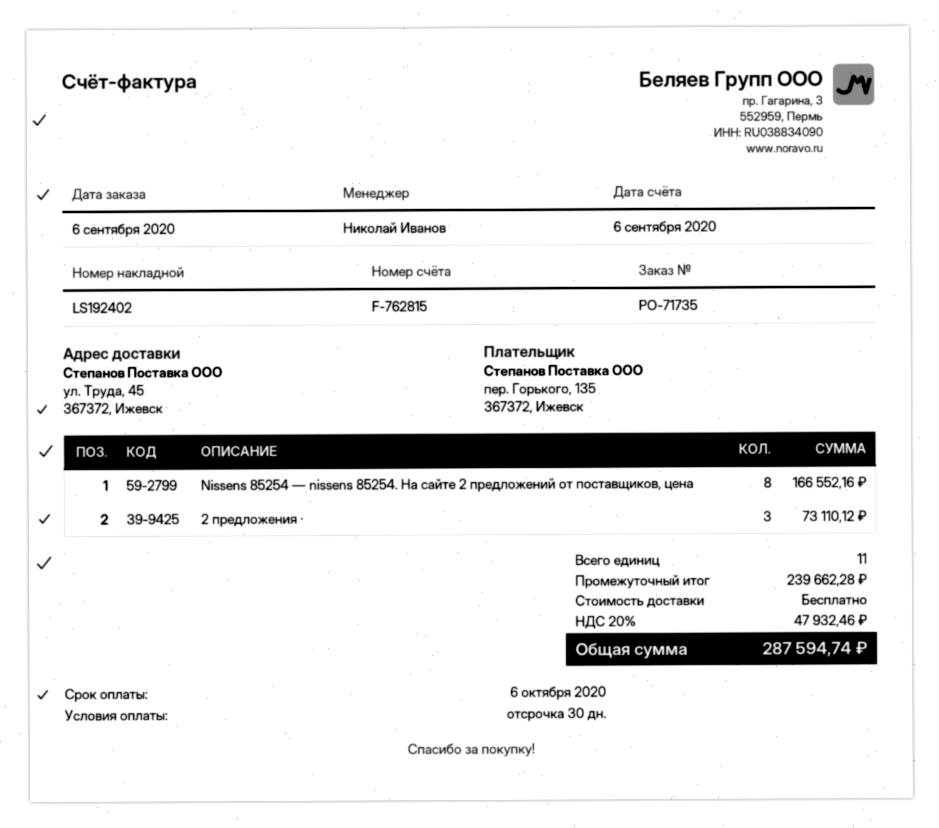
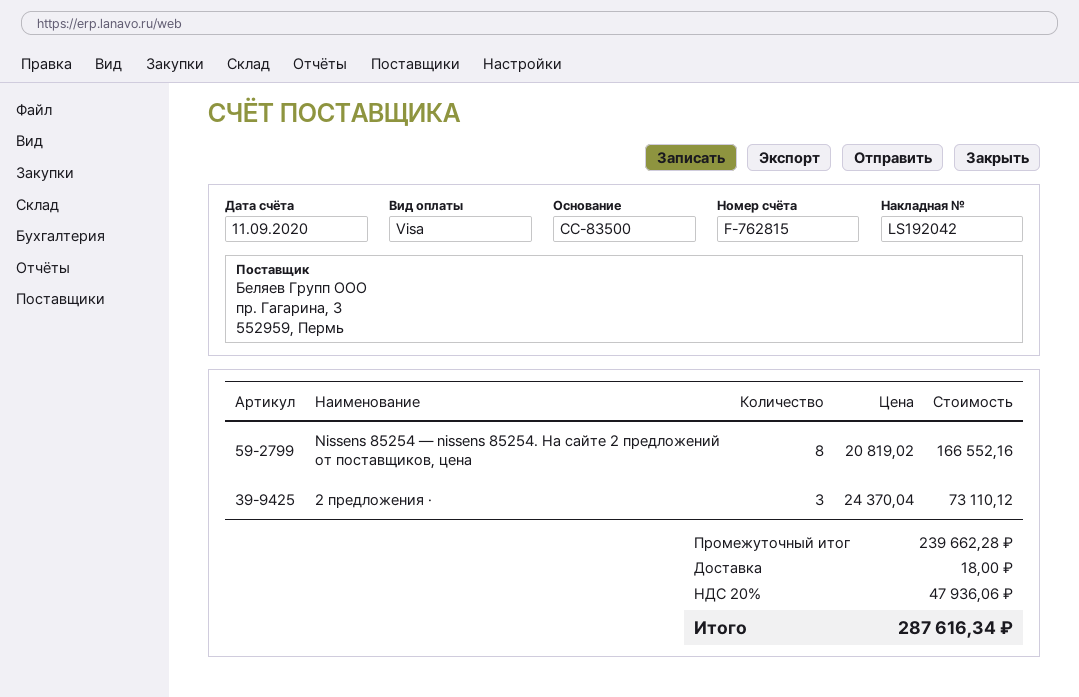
delivery note number: LS192402 -> LS192042
invoice date: 2020-09-06 -> 2020-09-11
shipping: 0.00 -> 18.00
tax: 20% = 47932.46 -> 20% = 47936.06
total: 287594.74 -> 287616.34

